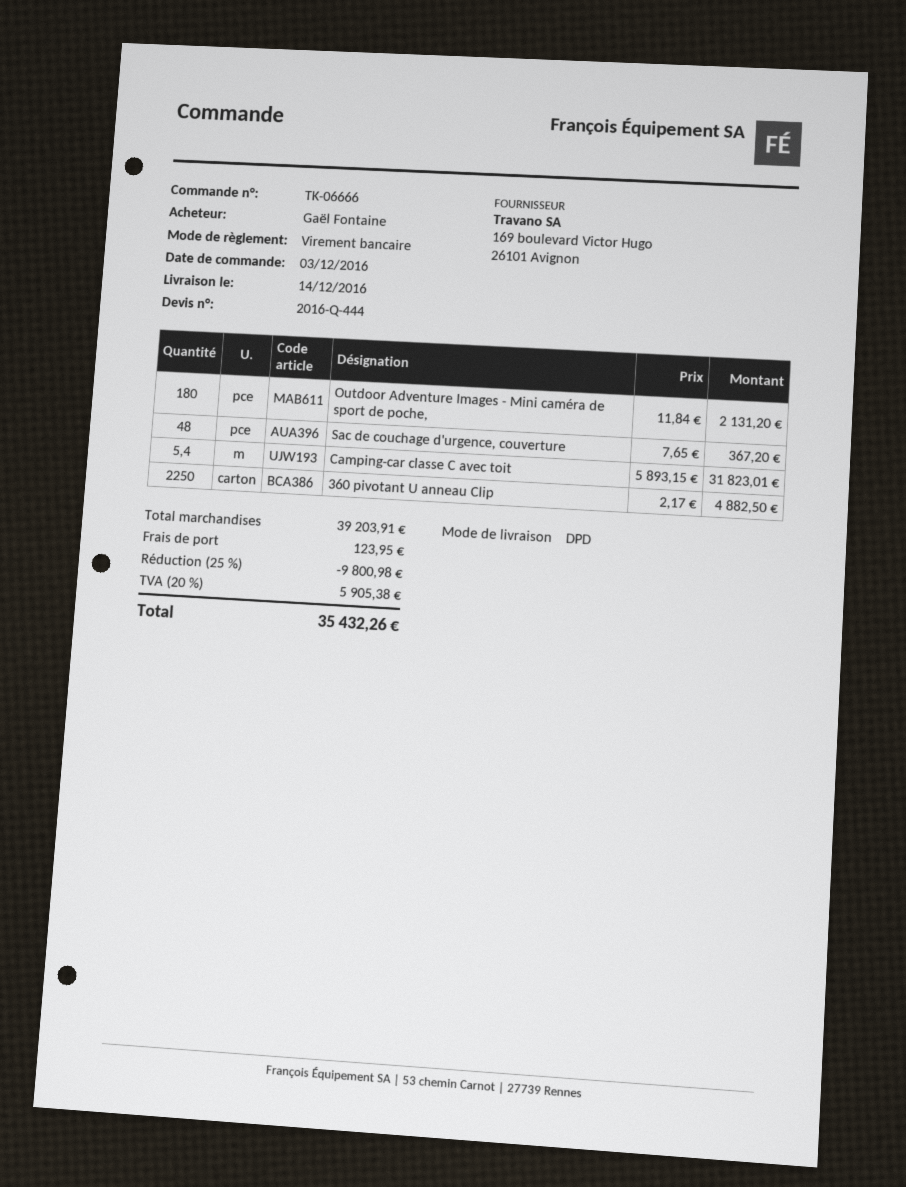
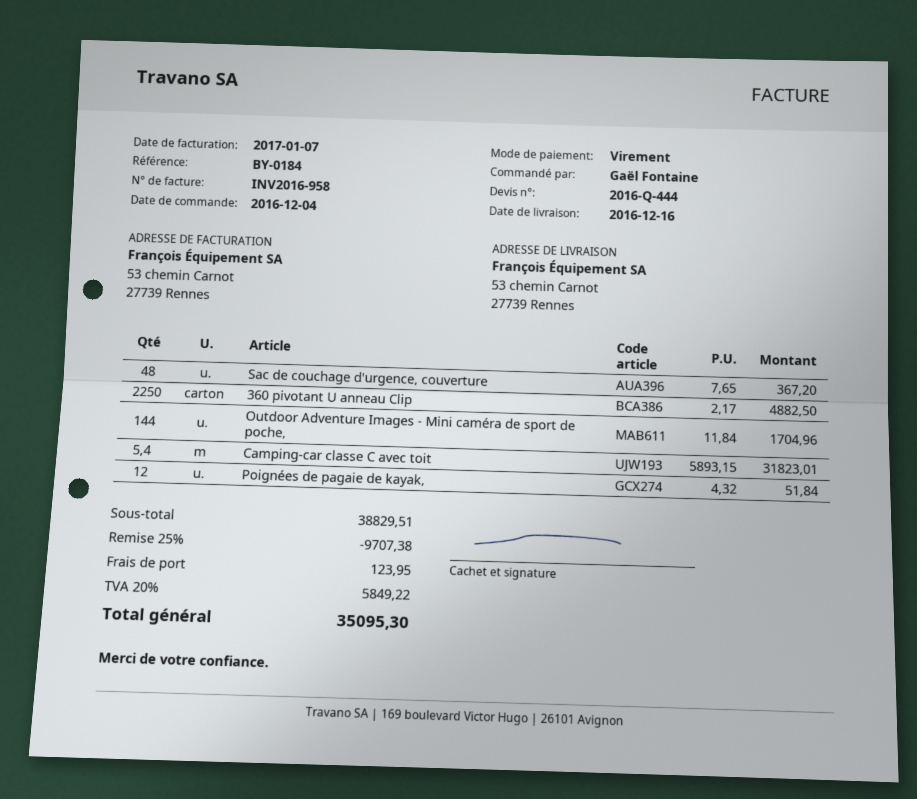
order date: 2016-12-03 -> 2016-12-04
delivery date: 2016-12-14 -> 2016-12-16
Outdoor Adventure Images - Mini caméra de sport de poche,: 180 x 11.84 = 2131.20 -> 144 x 11.84 = 1704.96
Poignées de pagaie de kayak,: none -> 12 x 4.32 = 51.84
subtotal: 39203.91 -> 38829.51
discount: 25% = 9800.98 -> 25% = 9707.38
tax: 20% = 5905.38 -> 20% = 5849.22
total: 35432.26 -> 35095.30

